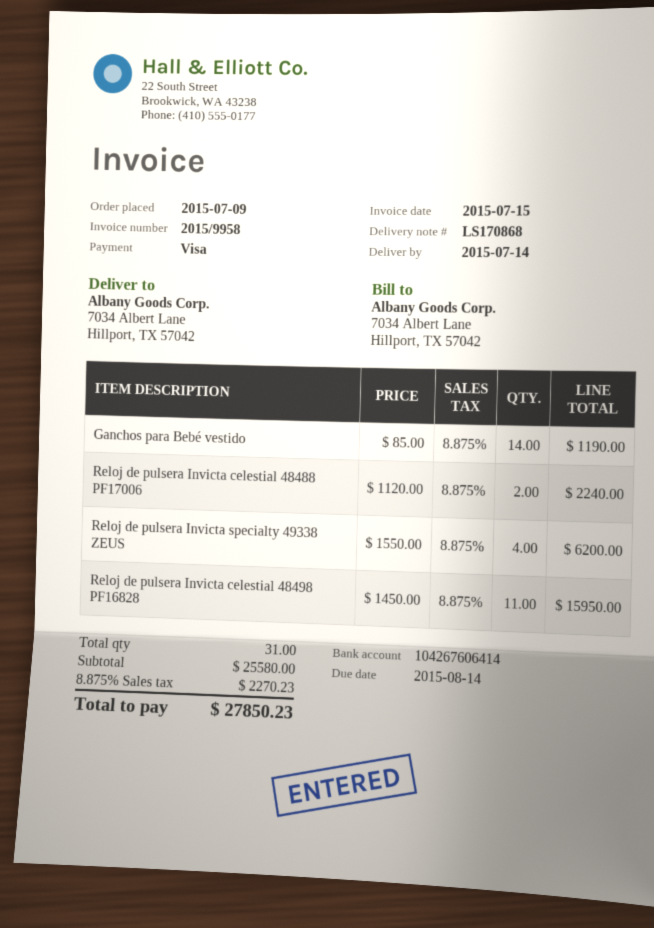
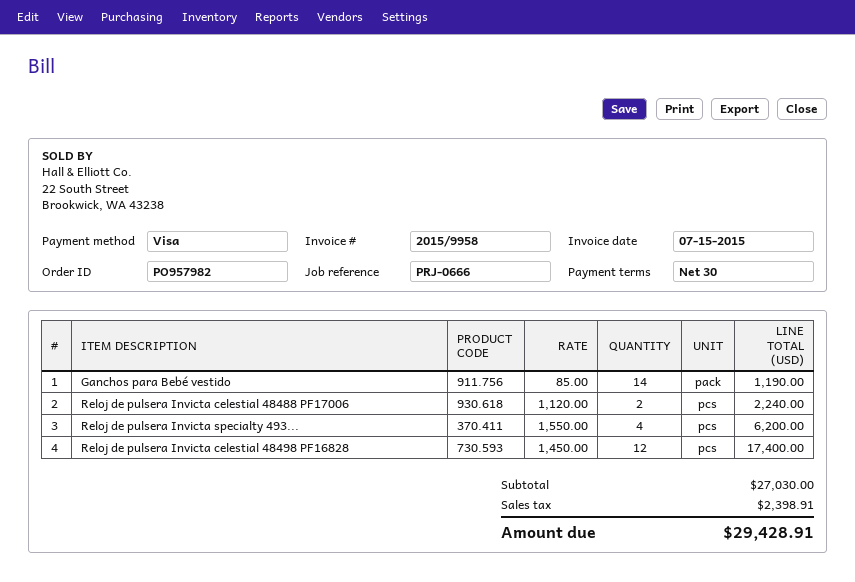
Reloj de pulsera Invicta celestial 48498 PF16828: 11 x 1450.00 = 15950.00 -> 12 x 1450.00 = 17400.00
subtotal: 25580.00 -> 27030.00
tax: 2270.23 -> 2398.91
total: 27850.23 -> 29428.91

